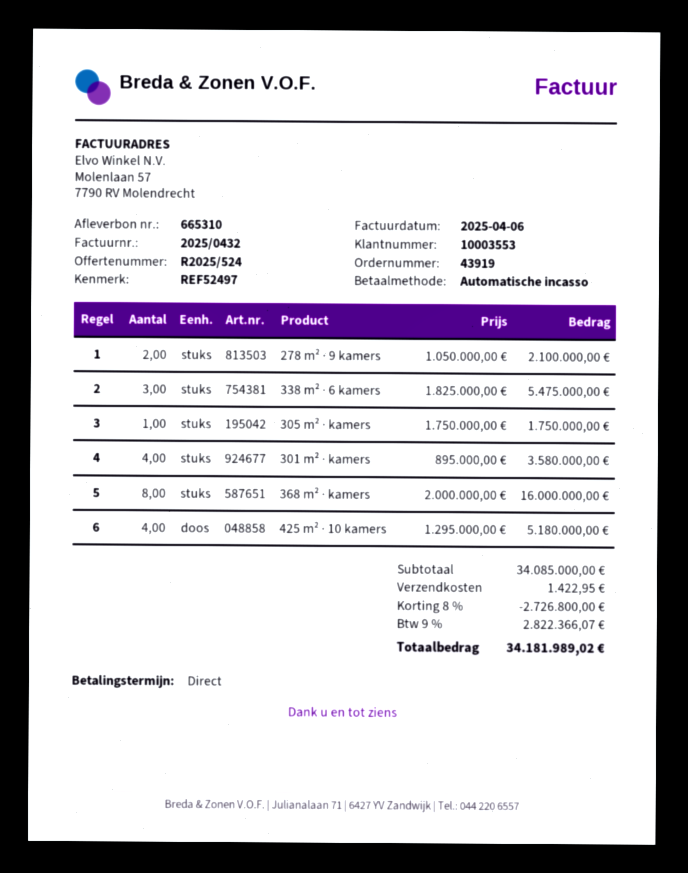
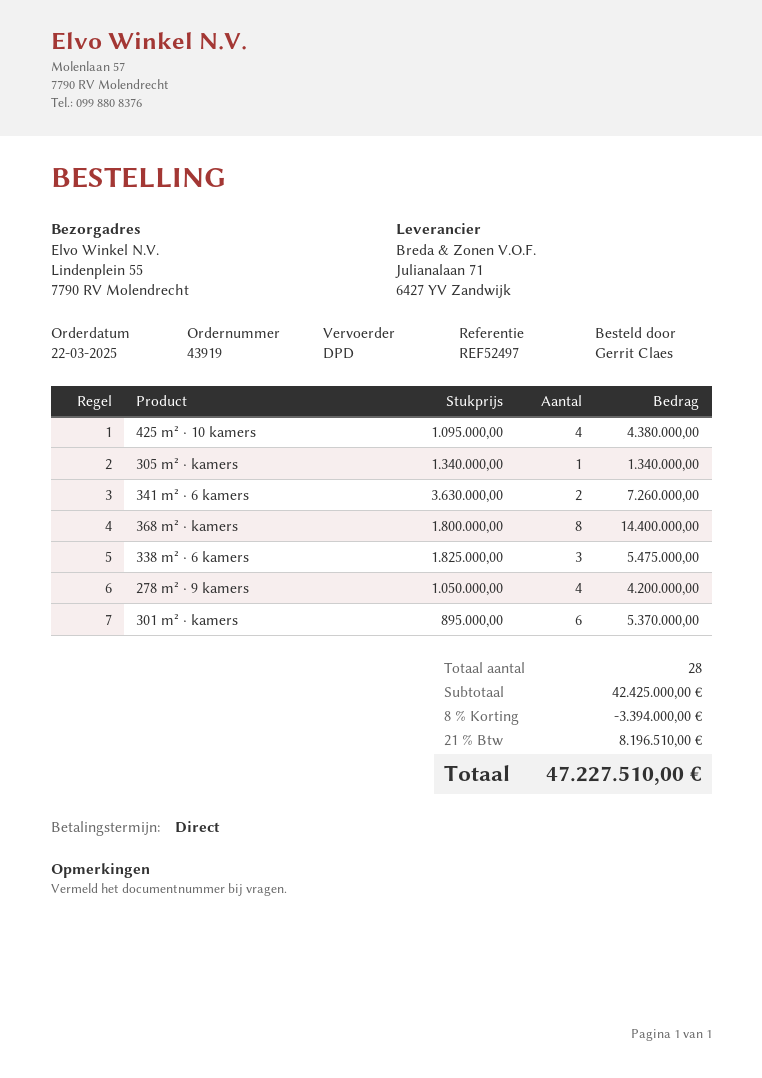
278 m² · 9 kamers: 2 x 1050000.00 = 2100000.00 -> 4 x 1050000.00 = 4200000.00
305 m² · kamers: 1 x 1750000.00 = 1750000.00 -> 1 x 1340000.00 = 1340000.00
301 m² · kamers: 4 x 895000.00 = 3580000.00 -> 6 x 895000.00 = 5370000.00
368 m² · kamers: 8 x 2000000.00 = 16000000.00 -> 8 x 1800000.00 = 14400000.00
425 m² · 10 kamers: 4 x 1295000.00 = 5180000.00 -> 4 x 1095000.00 = 4380000.00
341 m² · 6 kamers: none -> 2 x 3630000.00 = 7260000.00
subtotal: 34085000.00 -> 42425000.00
discount: 8% = 2726800.00 -> 8% = 3394000.00
shipping: 1422.95 -> none
tax: 9% = 2822366.07 -> 21% = 8196510.00
total: 34181989.02 -> 47227510.00

